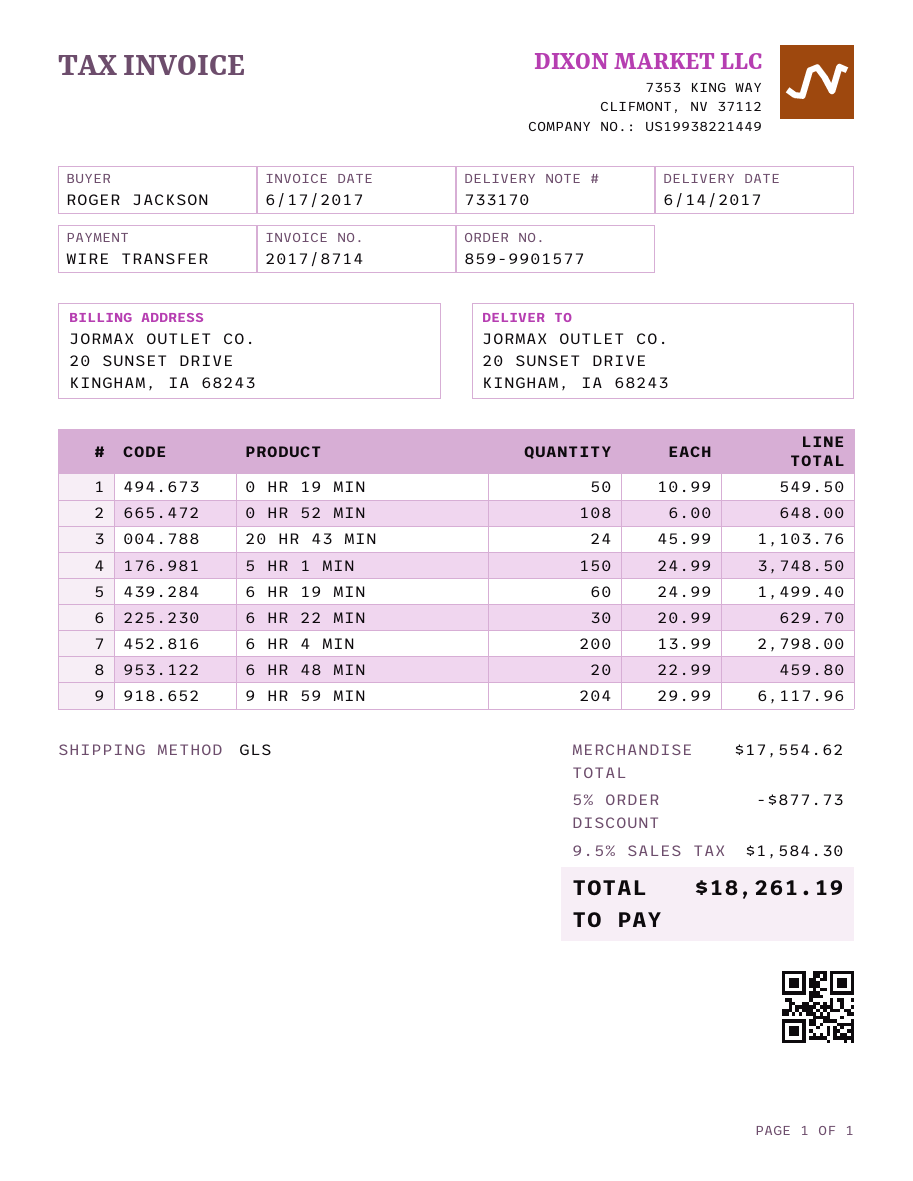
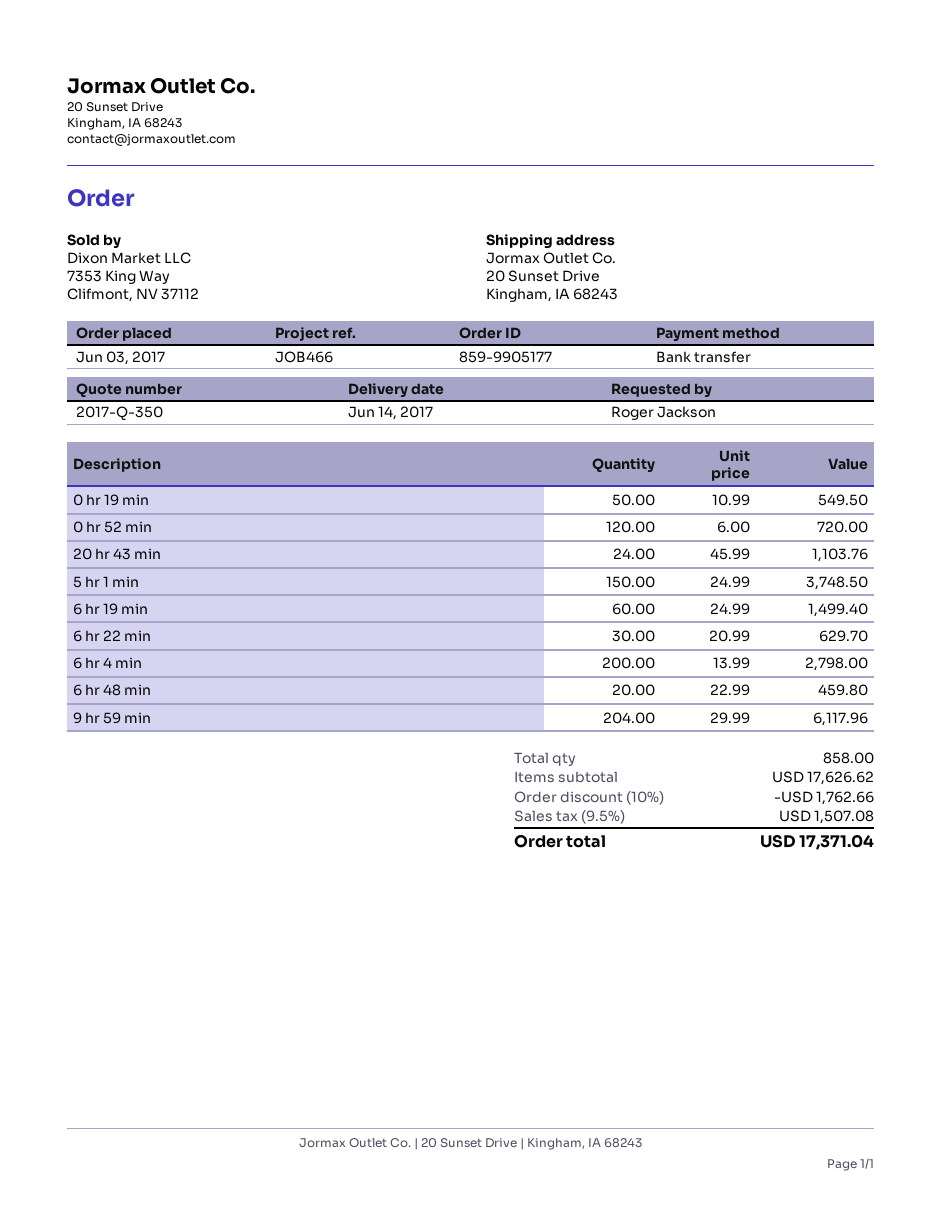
order number: 859-9901577 -> 859-9905177
0 HR 52 MIN: 108 x 6.00 = 648.00 -> 120 x 6.00 = 720.00
subtotal: 17554.62 -> 17626.62
discount: 5% = 877.73 -> 10% = 1762.66
tax: 9.5% = 1584.30 -> 9.5% = 1507.08
total: 18261.19 -> 17371.04

